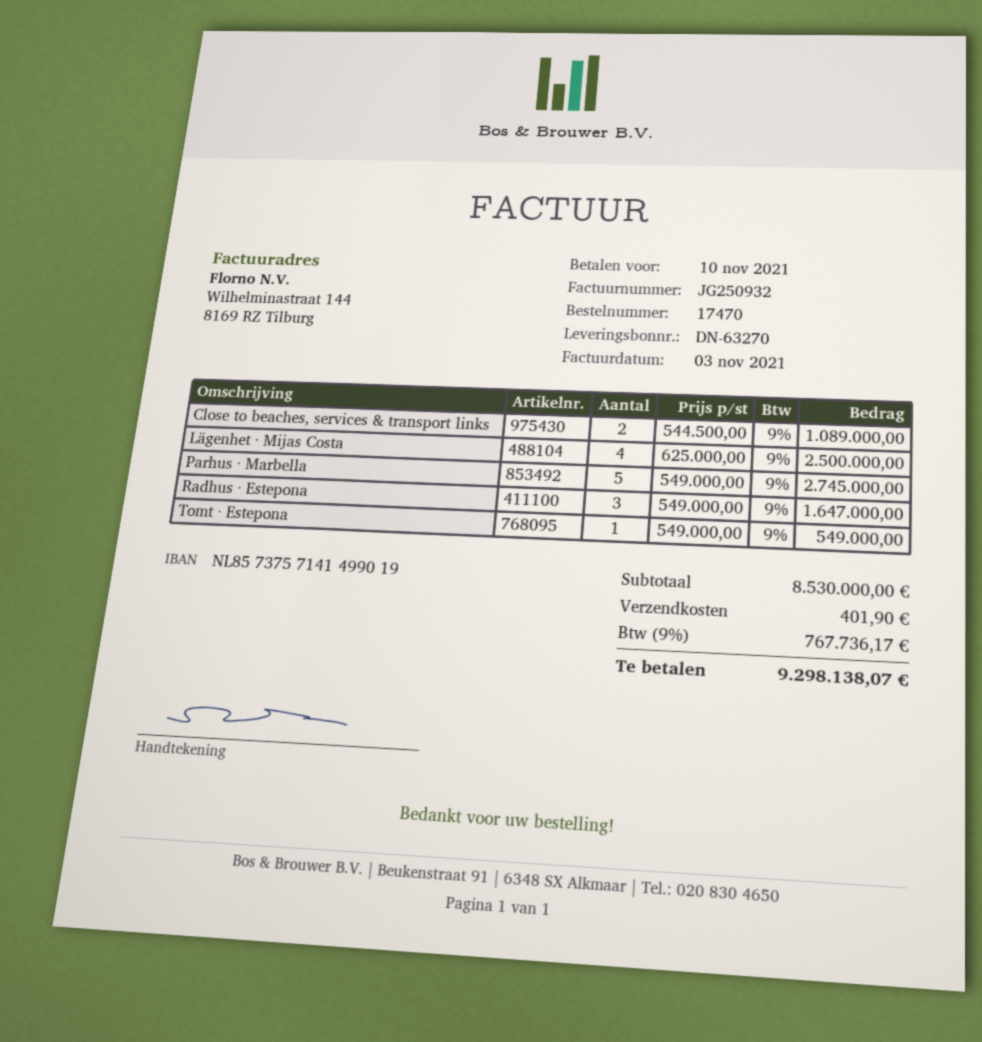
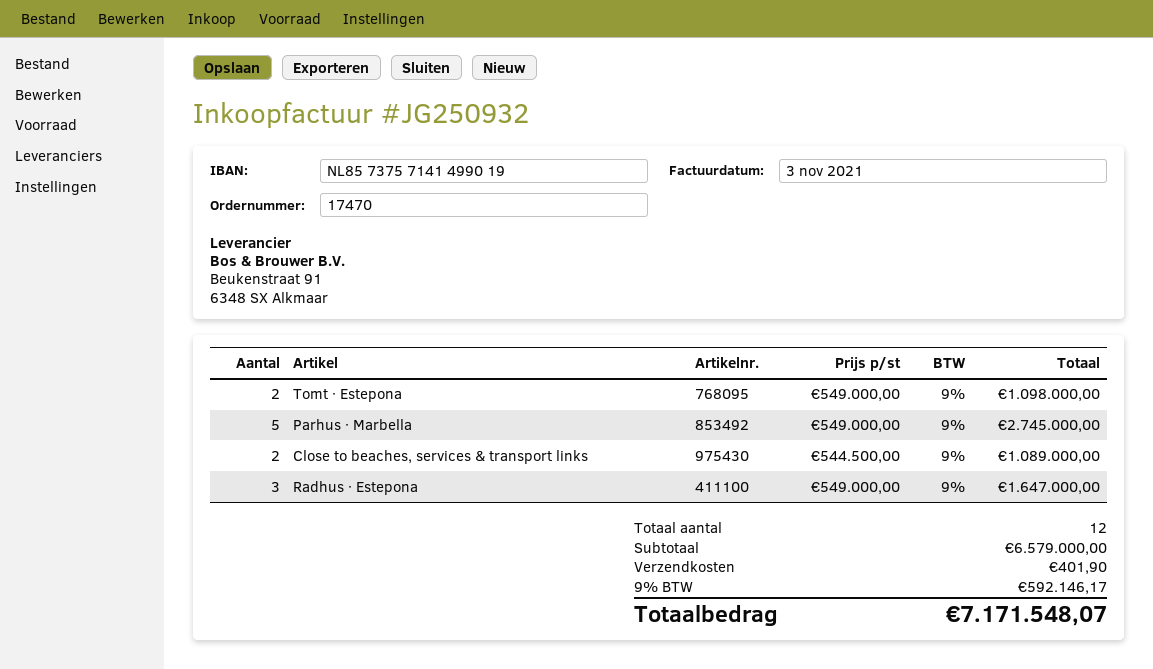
Lägenhet · Mijas Costa: 4 x 625000.00 = 2500000.00 -> none
Tomt · Estepona: 1 x 549000.00 = 549000.00 -> 2 x 549000.00 = 1098000.00
subtotal: 8530000.00 -> 6579000.00
tax: 9% = 767736.17 -> 9% = 592146.17
total: 9298138.07 -> 7171548.07

